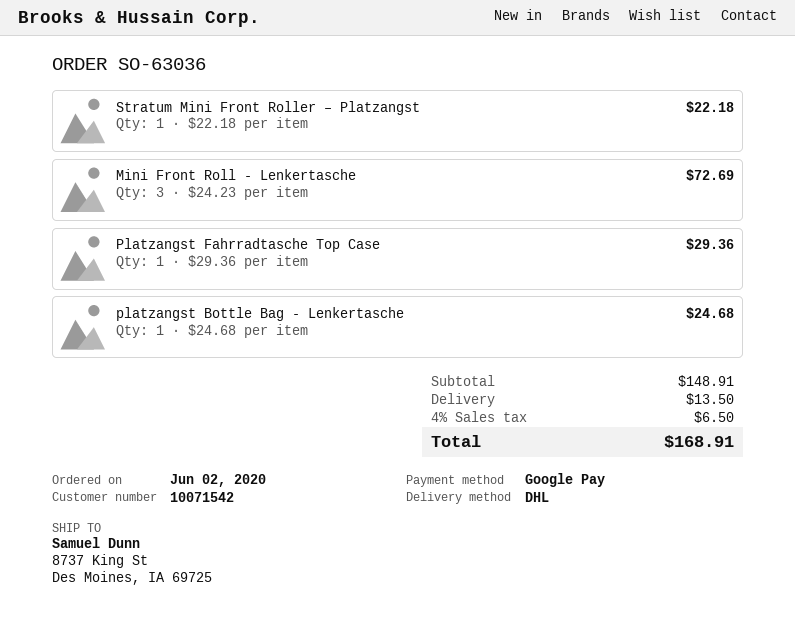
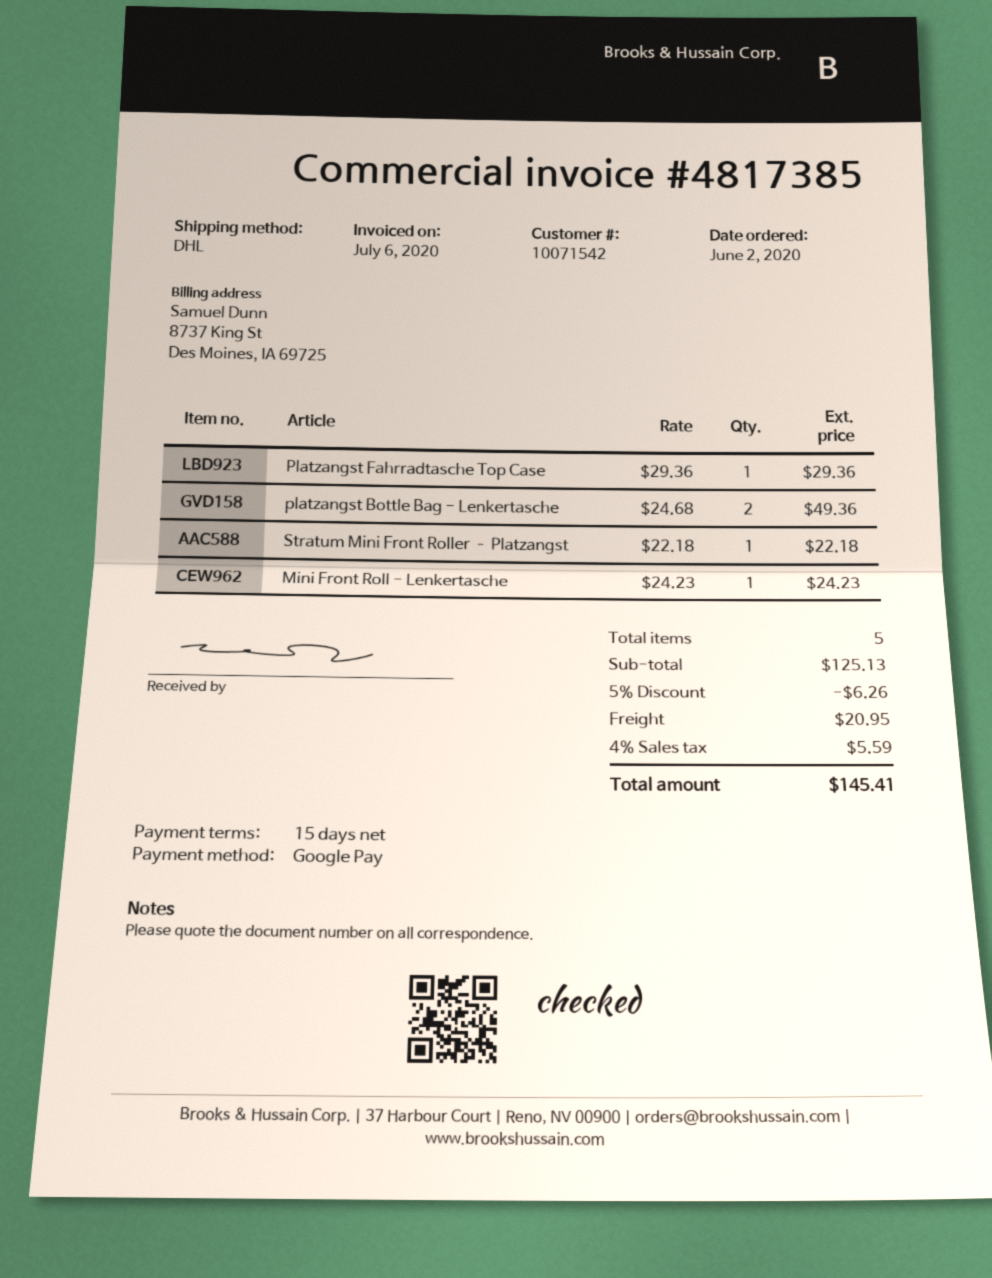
Mini Front Roll - Lenkertasche: 3 x 24.23 = 72.69 -> 1 x 24.23 = 24.23
platzangst Bottle Bag - Lenkertasche: 1 x 24.68 = 24.68 -> 2 x 24.68 = 49.36
subtotal: 148.91 -> 125.13
discount: none -> 5% = 6.26
shipping: 13.50 -> 20.95
tax: 4% = 6.50 -> 4% = 5.59
total: 168.91 -> 145.41

